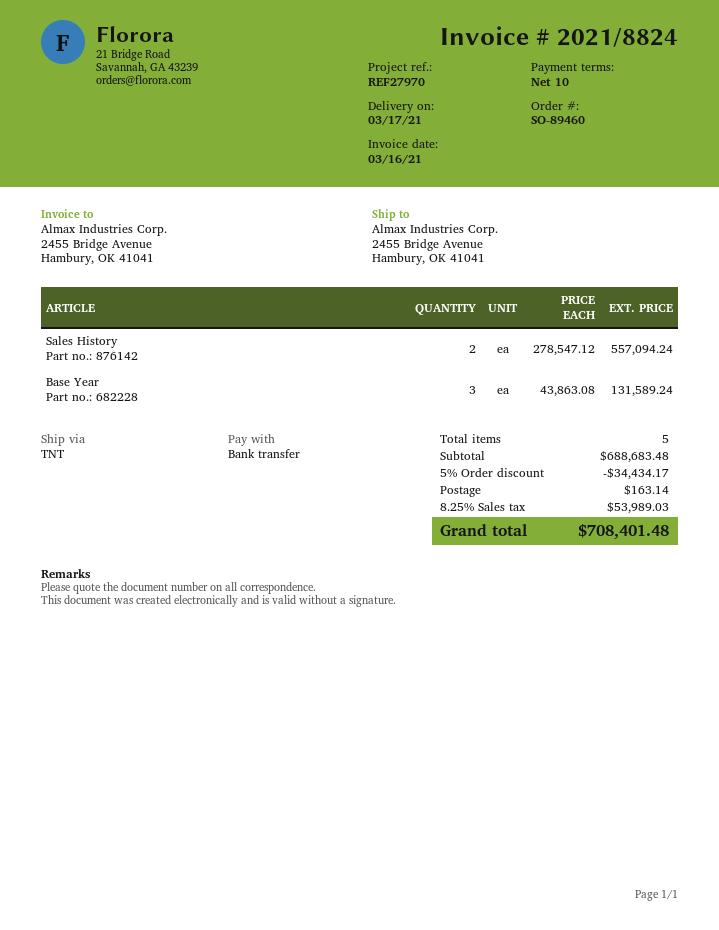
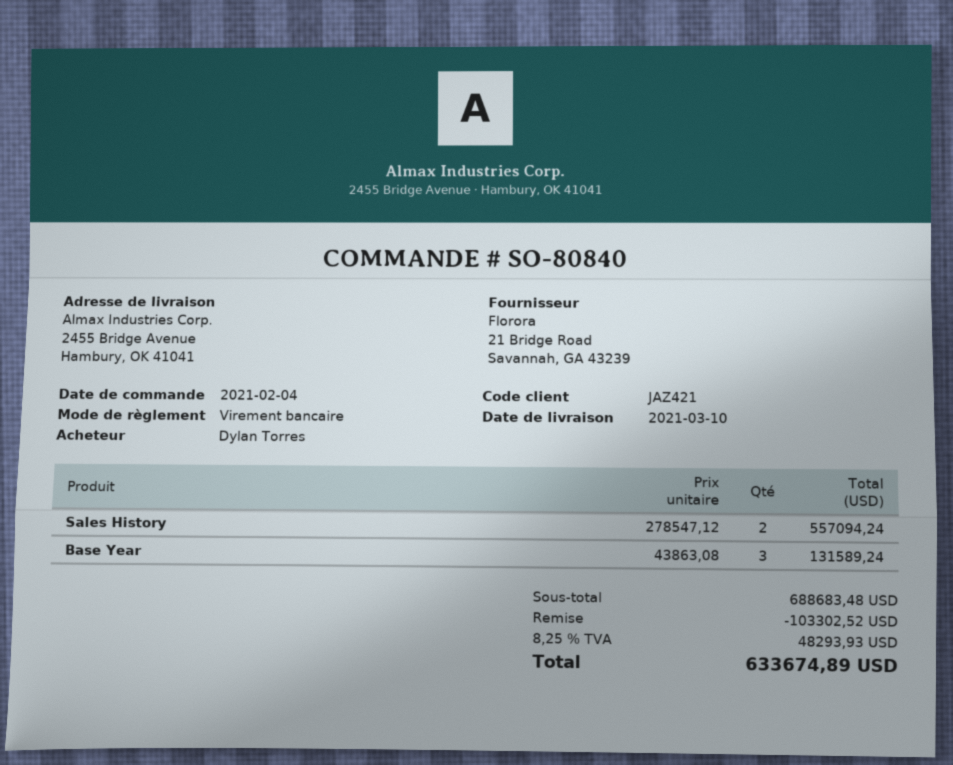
order number: SO-89460 -> SO-80840
delivery date: 2021-03-17 -> 2021-03-10
discount: 34434.17 -> 103302.52
shipping: 163.14 -> none
tax: 8.25% = 53989.03 -> 8.25% = 48293.93
total: 708401.48 -> 633674.89

